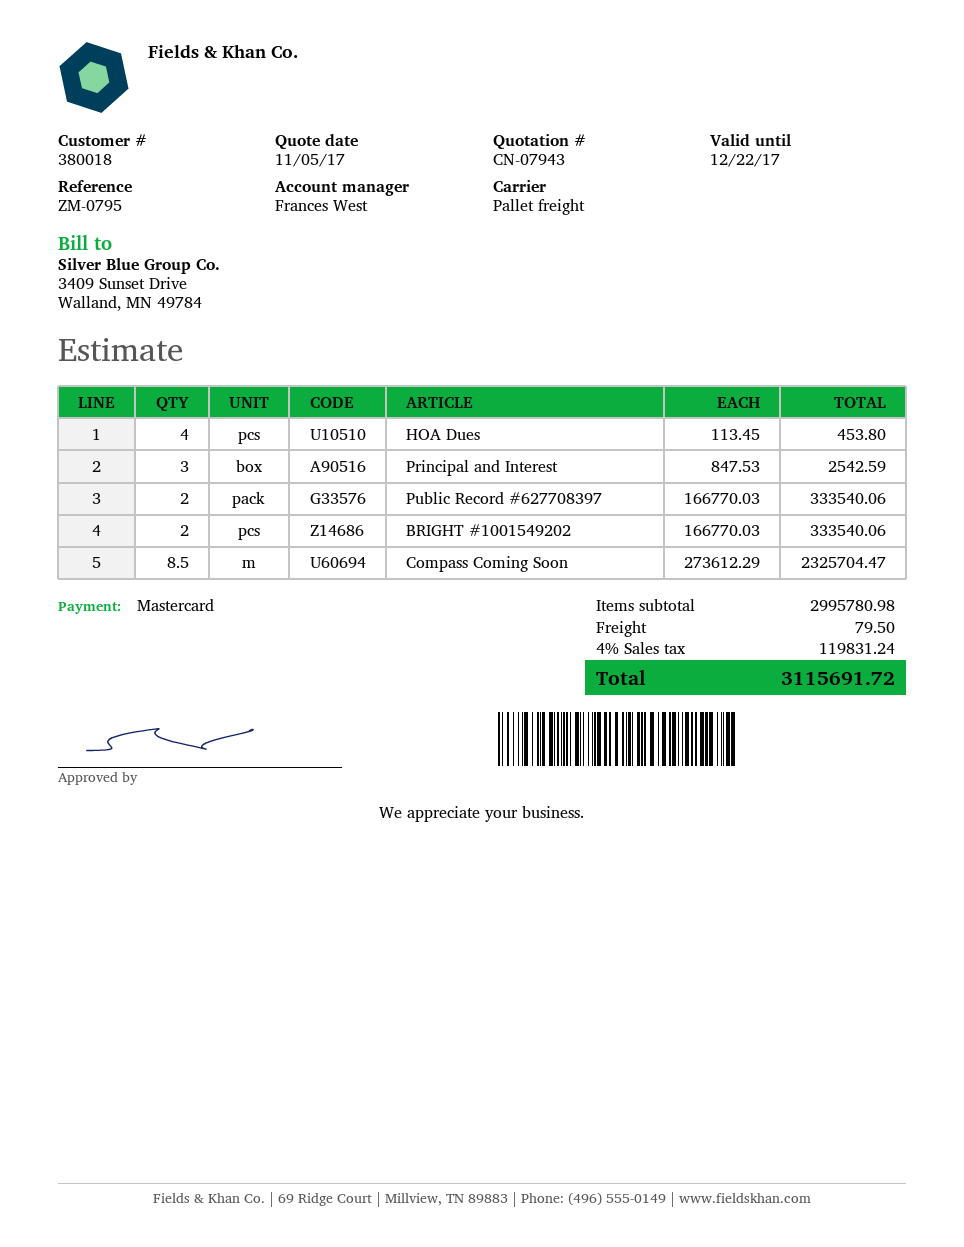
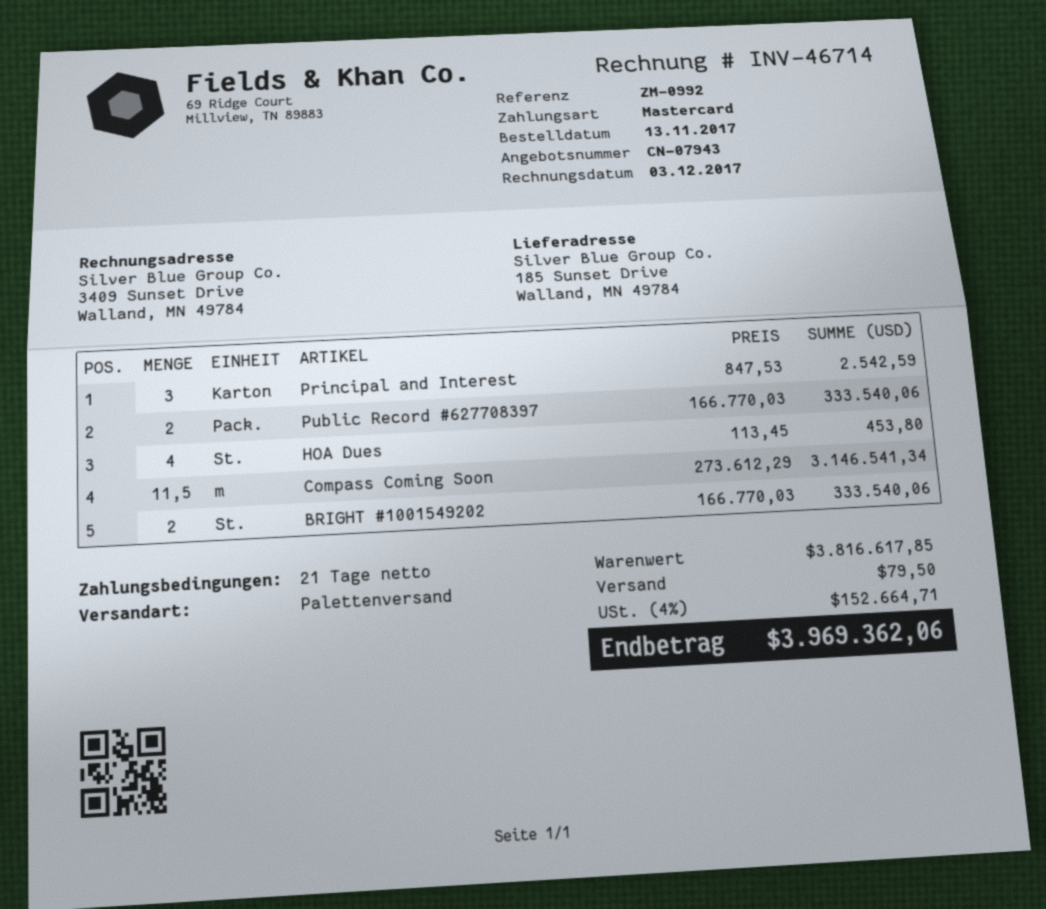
reference: ZM-0795 -> ZM-0992
Compass Coming Soon: 8.5 x 273612.29 = 2325704.47 -> 11.5 x 273612.29 = 3146541.34
subtotal: 2995780.98 -> 3816617.85
tax: 4% = 119831.24 -> 4% = 152664.71
total: 3115691.72 -> 3969362.06

